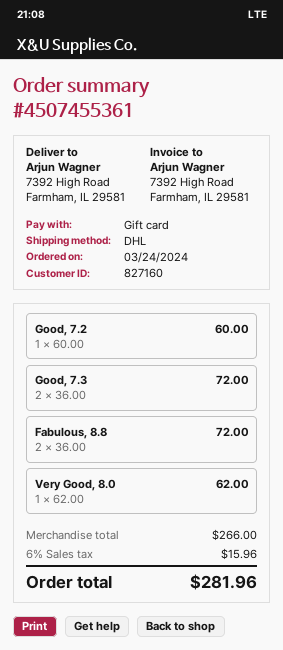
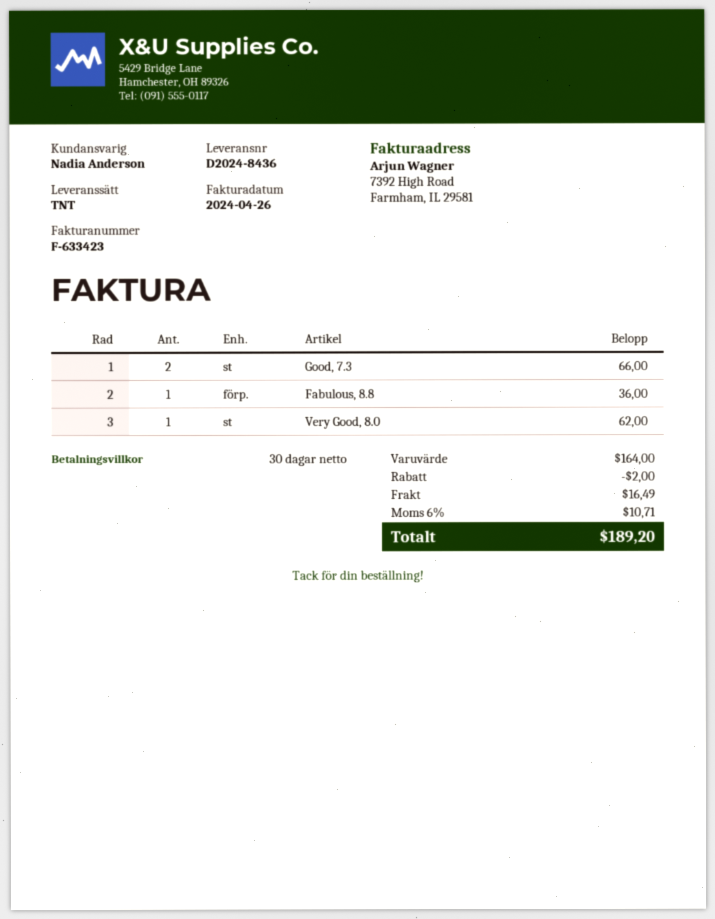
shipping method: DHL -> TNT
Good, 7.2: 1 for 60.00 -> none
Good, 7.3: 2 for 72.00 -> 2 for 66.00
Fabulous, 8.8: 2 for 72.00 -> 1 for 36.00
subtotal: 266.00 -> 164.00
discount: none -> 2.00
shipping: none -> 16.49
tax: 6% = 15.96 -> 6% = 10.71
total: 281.96 -> 189.20

